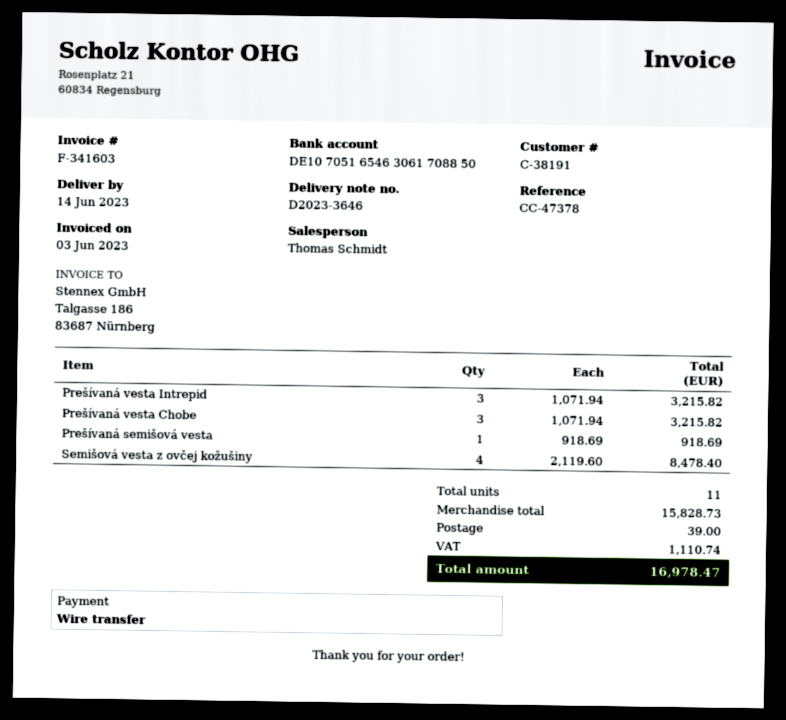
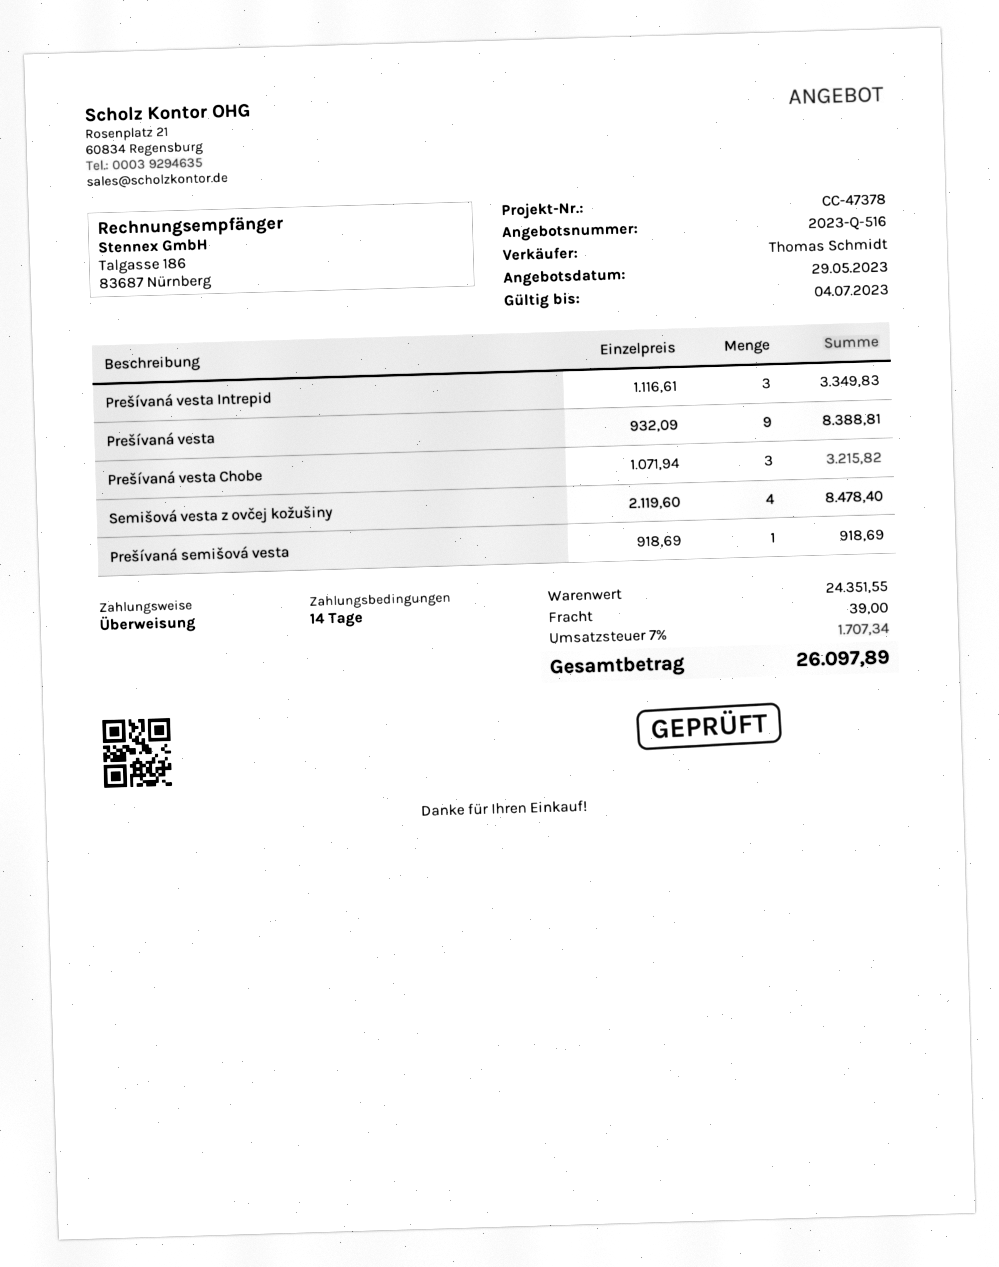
Prešívaná vesta Intrepid: 3 x 1071.94 = 3215.82 -> 3 x 1116.61 = 3349.83
Prešívaná vesta: none -> 9 x 932.09 = 8388.81
subtotal: 15828.73 -> 24351.55
tax: 1110.74 -> 1707.34
total: 16978.47 -> 26097.89

